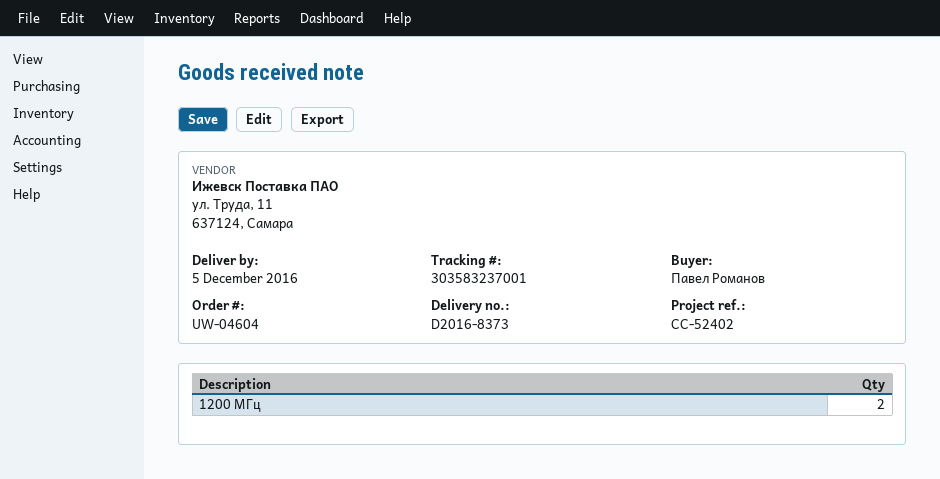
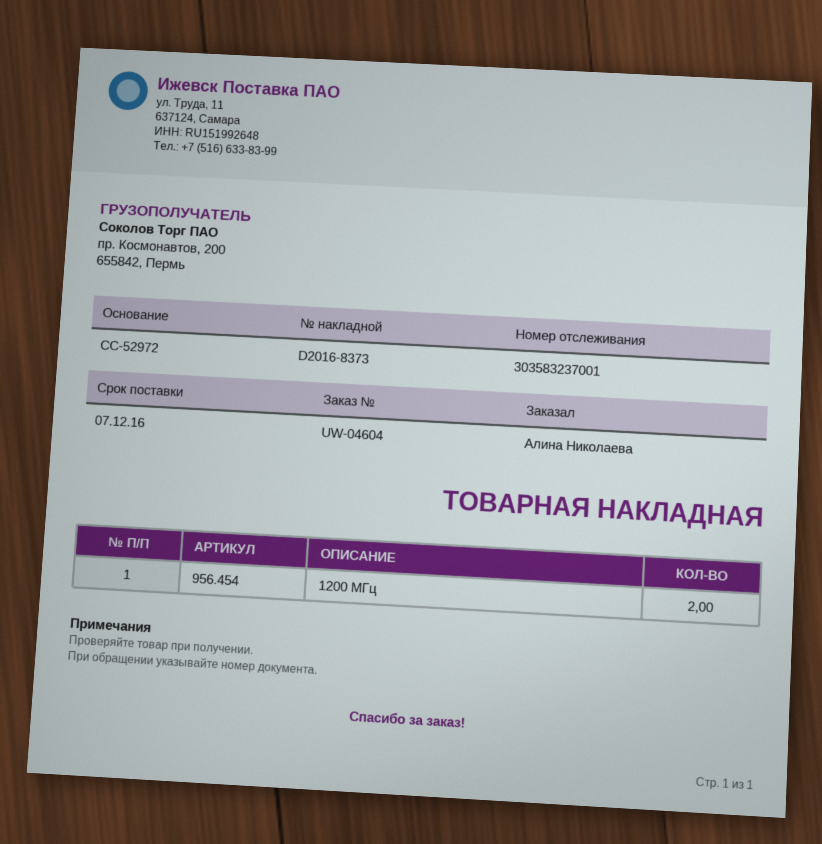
delivery date: 2016-12-05 -> 2016-12-07
reference: CC-52402 -> CC-52972
ordered by: Павел Романов -> Алина Николаева

